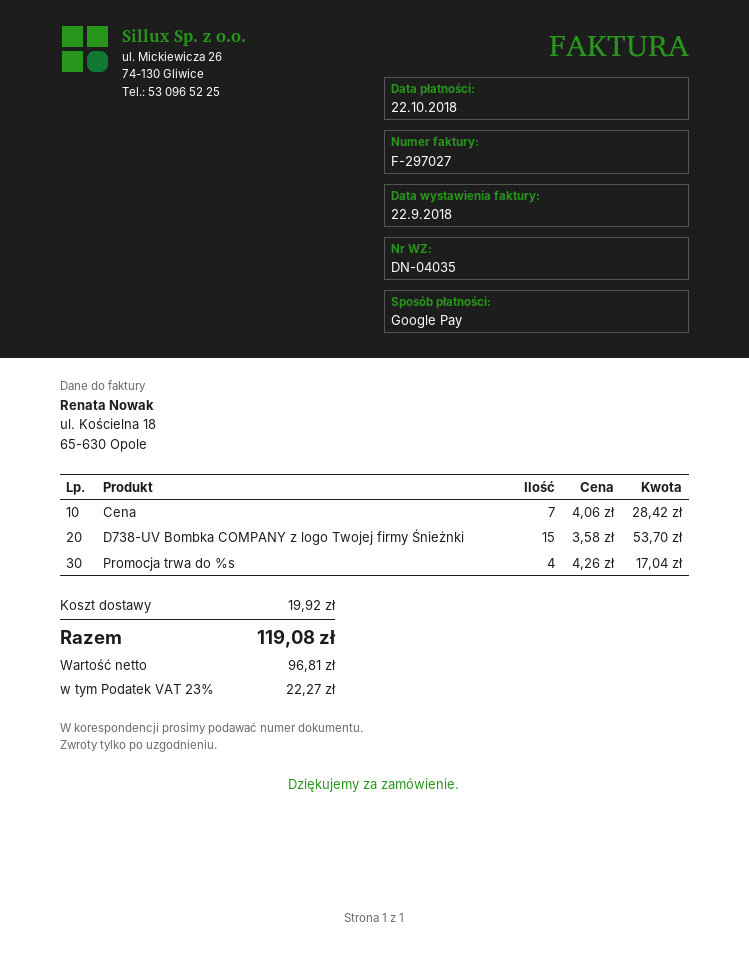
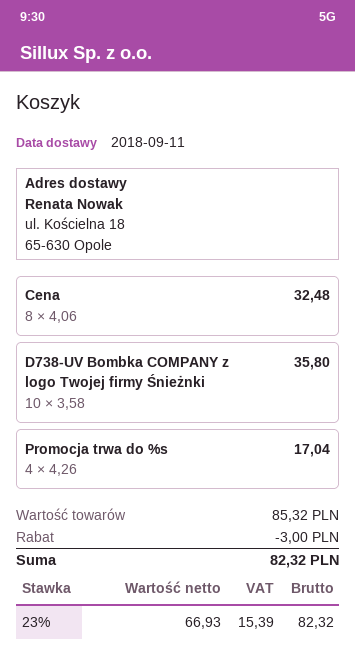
Cena: 7 x 4.06 = 28.42 -> 8 x 4.06 = 32.48
D738-UV Bombka COMPANY z logo Twojej firmy Śnieżnki: 15 x 3.58 = 53.70 -> 10 x 3.58 = 35.80
discount: none -> 3.00
shipping: 19.92 -> none
net: 96.81 -> 66.93
tax: 23% = 22.27 -> 23% = 15.39
total: 119.08 -> 82.32

